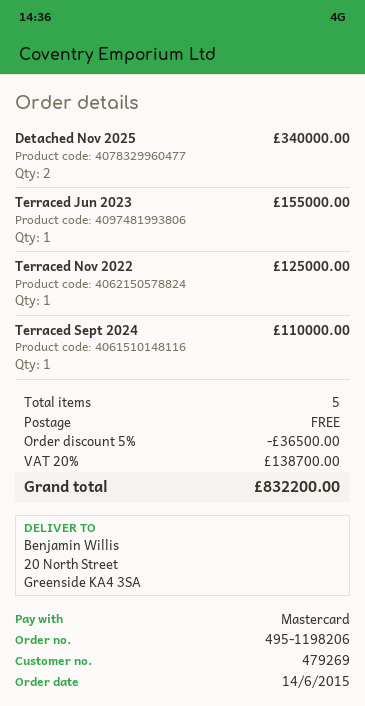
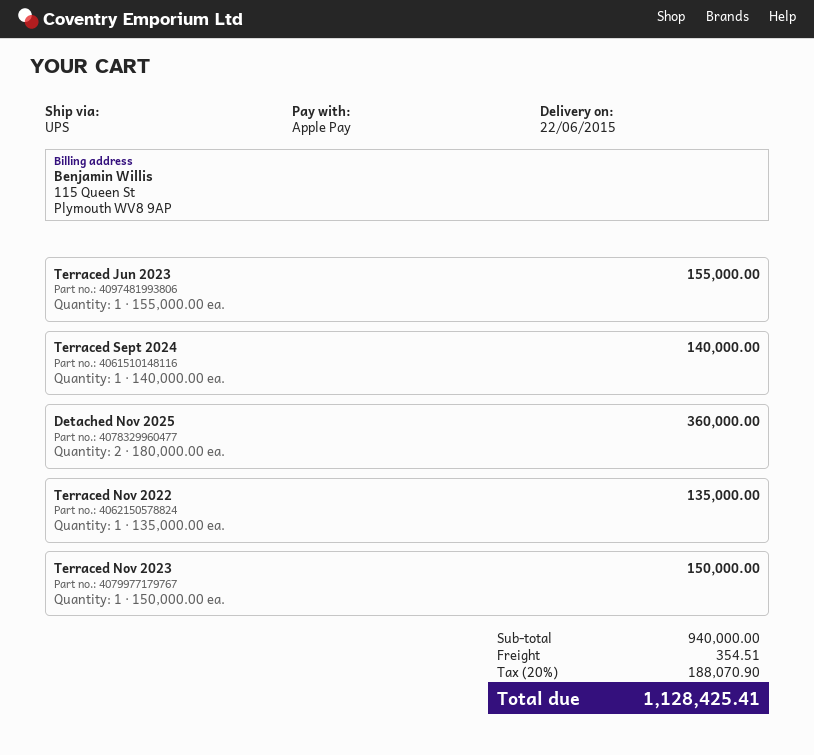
payment method: Mastercard -> Apple Pay
Detached Nov 2025: 2 for 340000.00 -> 2 for 360000.00
Terraced Nov 2022: 1 for 125000.00 -> 1 for 135000.00
Terraced Sept 2024: 1 for 110000.00 -> 1 for 140000.00
Terraced Nov 2023: none -> 1 for 150000.00
discount: 5% = 36500.00 -> none
shipping: 0.00 -> 354.51
tax: 20% = 138700.00 -> 20% = 188070.90
total: 832200.00 -> 1128425.41

